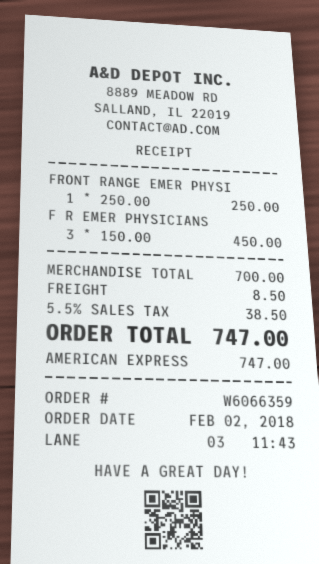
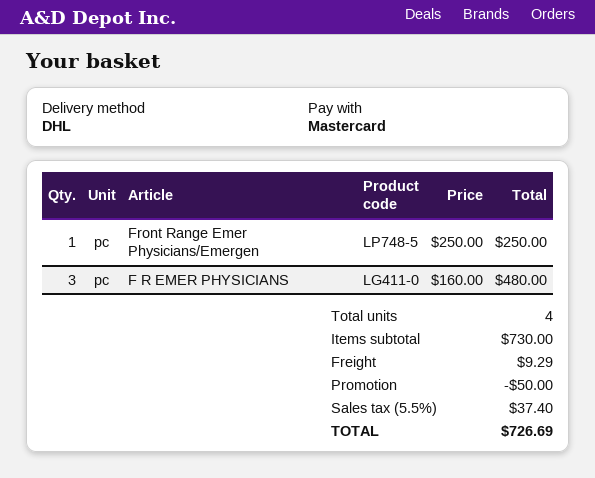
payment method: American Express -> Mastercard
F R EMER PHYSICIANS: 3 x 150.00 = 450.00 -> 3 x 160.00 = 480.00
subtotal: 700.00 -> 730.00
discount: none -> 50.00
shipping: 8.50 -> 9.29
tax: 5.5% = 38.50 -> 5.5% = 37.40
total: 747.00 -> 726.69

